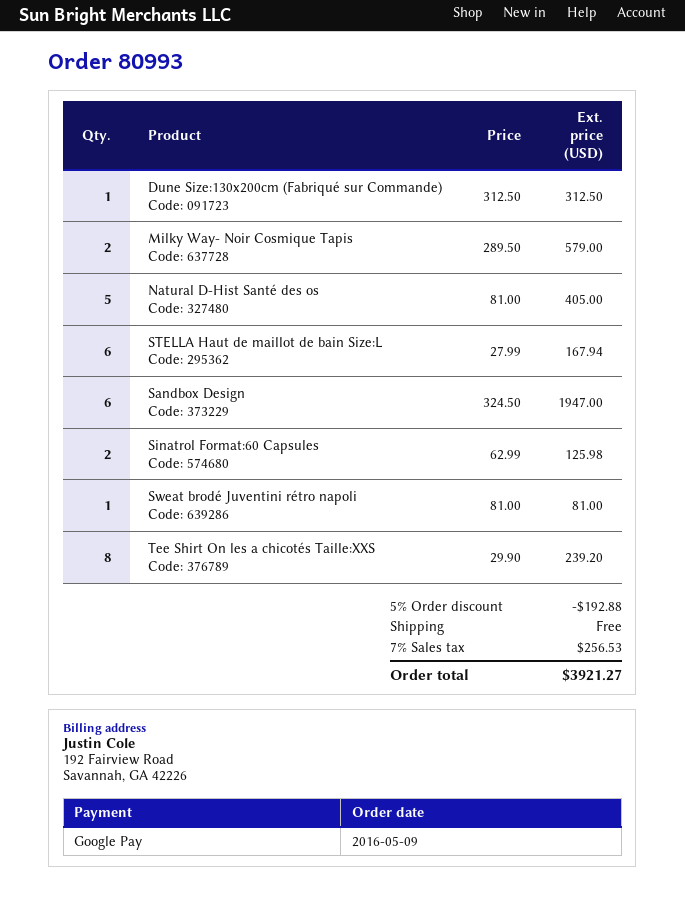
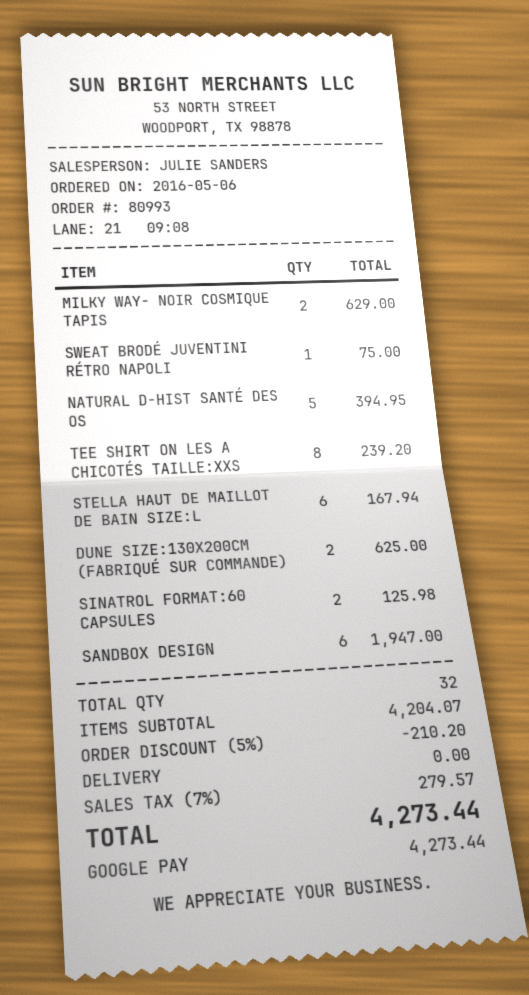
order date: 2016-05-09 -> 2016-05-06
Dune Size:130x200cm (Fabriqué sur Commande): 1 for 312.50 -> 2 for 625.00
Milky Way- Noir Cosmique Tapis: 2 for 579.00 -> 2 for 629.00
Natural D-Hist Santé des os: 5 for 405.00 -> 5 for 394.95
Sweat brodé Juventini rétro napoli: 1 for 81.00 -> 1 for 75.00
discount: 5% = 192.88 -> 5% = 210.20
tax: 7% = 256.53 -> 7% = 279.57
total: 3921.27 -> 4273.44

